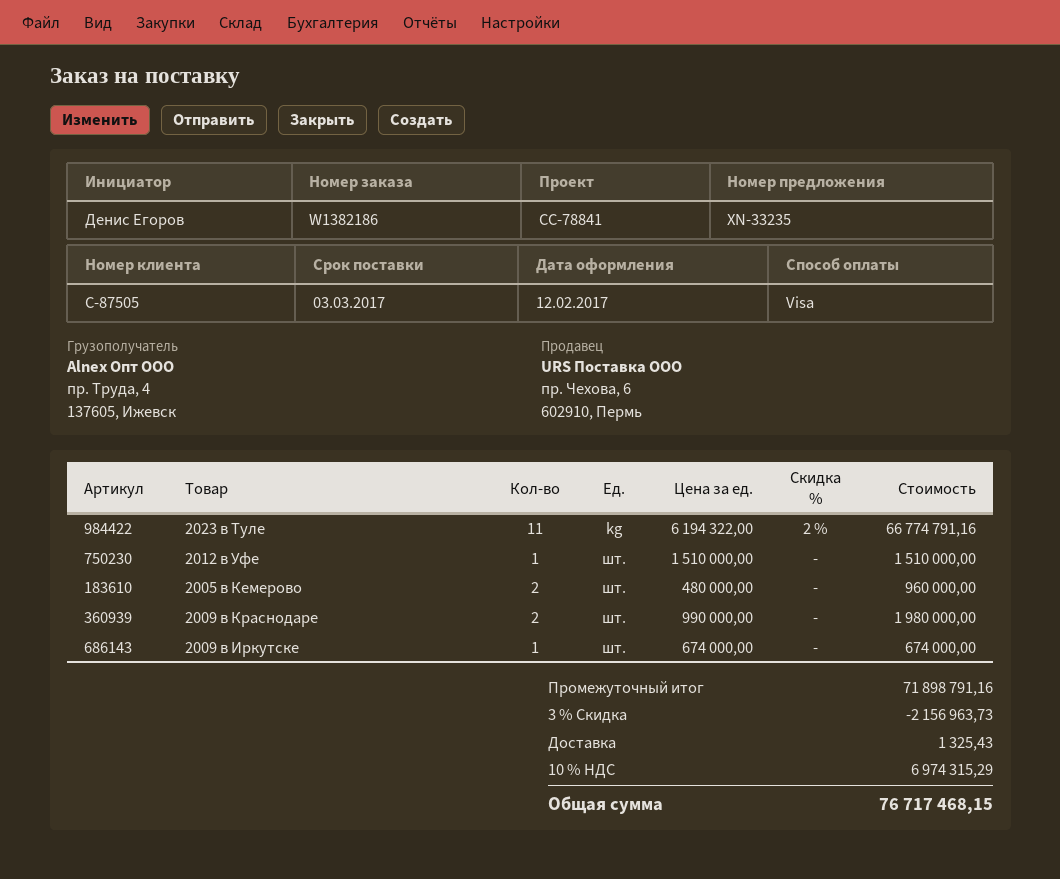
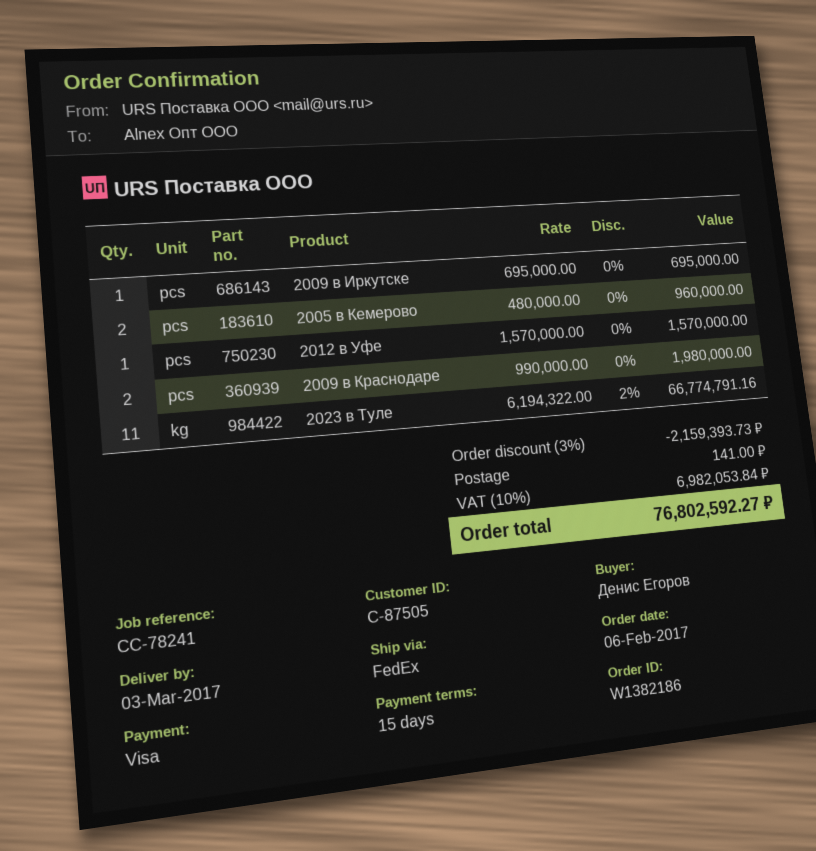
order date: 2017-02-12 -> 2017-02-06
reference: CC-78841 -> CC-78241
2012 в Уфе: 1 x 1510000.00 = 1510000.00 -> 1 x 1570000.00 = 1570000.00
2009 в Иркутске: 1 x 674000.00 = 674000.00 -> 1 x 695000.00 = 695000.00
discount: 3% = 2156963.73 -> 3% = 2159393.73
shipping: 1325.43 -> 141.00
tax: 10% = 6974315.29 -> 10% = 6982053.84
total: 76717468.15 -> 76802592.27

